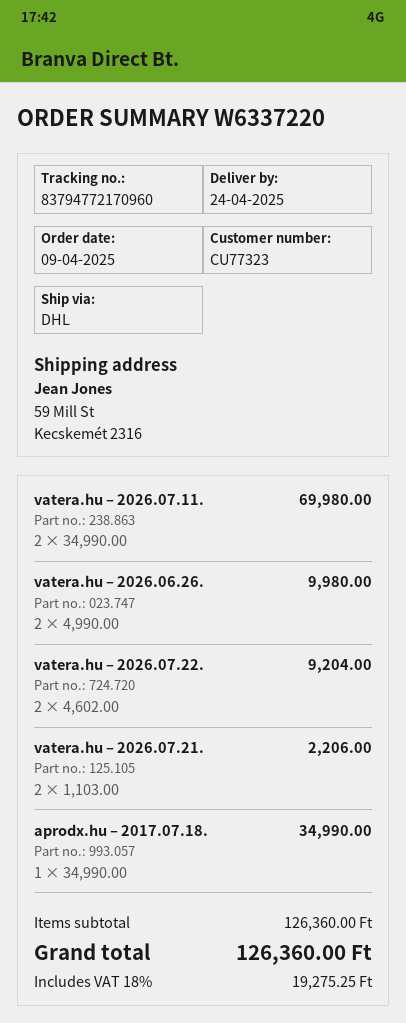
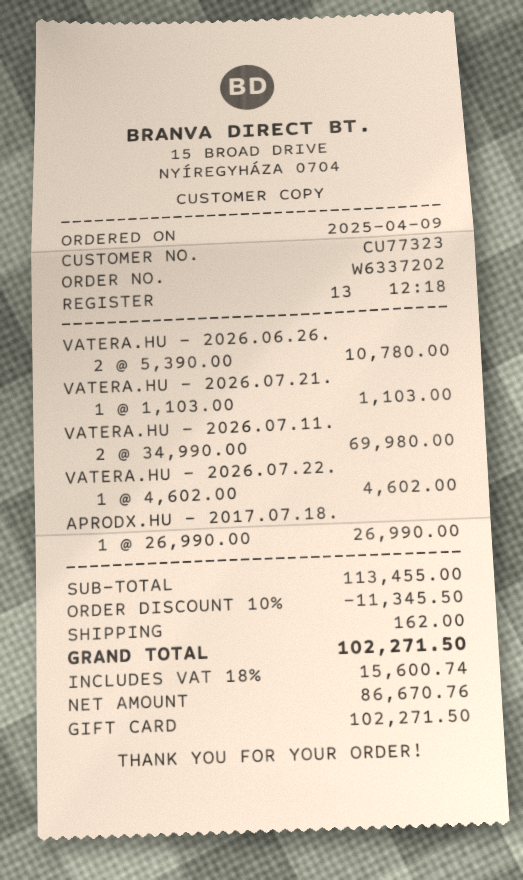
order number: W6337220 -> W6337202
vatera.hu – 2026.06.26.: 2 x 4990.00 = 9980.00 -> 2 x 5390.00 = 10780.00
vatera.hu – 2026.07.22.: 2 x 4602.00 = 9204.00 -> 1 x 4602.00 = 4602.00
vatera.hu – 2026.07.21.: 2 x 1103.00 = 2206.00 -> 1 x 1103.00 = 1103.00
aprodx.hu – 2017.07.18.: 1 x 34990.00 = 34990.00 -> 1 x 26990.00 = 26990.00
subtotal: 126360.00 -> 113455.00
discount: none -> 10% = 11345.50
shipping: none -> 162.00
tax: 18% = 19275.25 -> 18% = 15600.74
total: 126360.00 -> 102271.50

